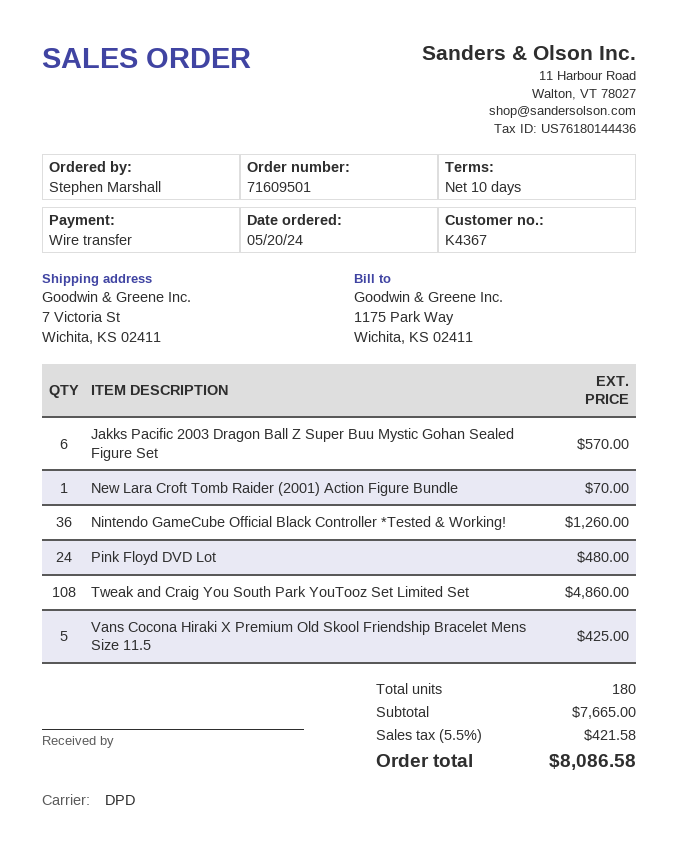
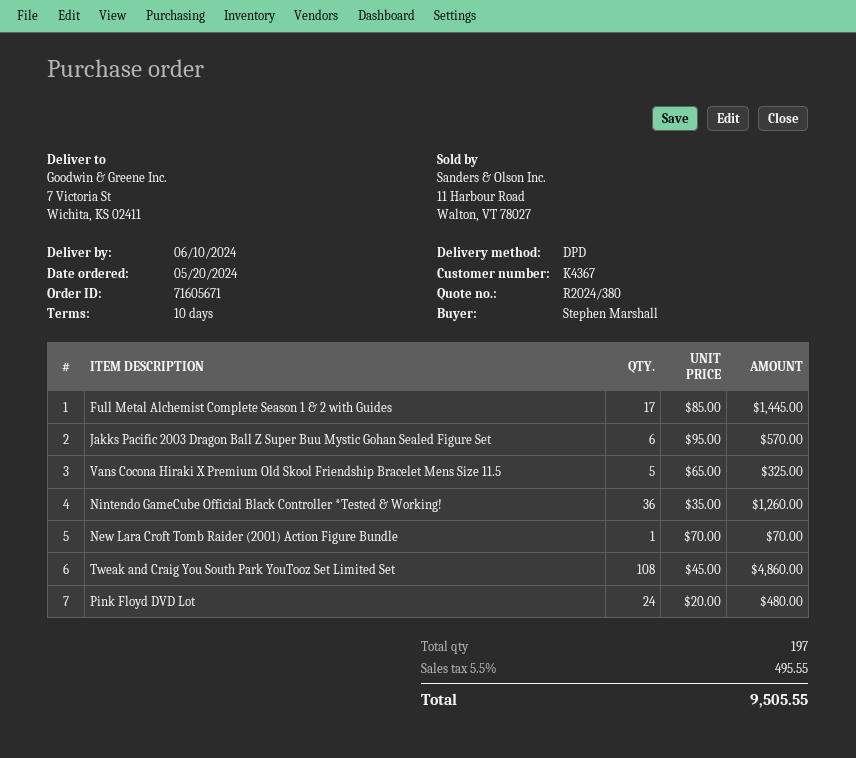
order number: 71609501 -> 71605671
Vans Cocona Hiraki X Premium Old Skool Friendship Bracelet Mens Size 11.5: 5 for 425.00 -> 5 for 325.00
Full Metal Alchemist Complete Season 1 & 2 with Guides: none -> 17 for 1445.00
total quantity: 180 -> 197
tax: 5.5% = 421.58 -> 5.5% = 495.55
total: 8086.58 -> 9505.55

